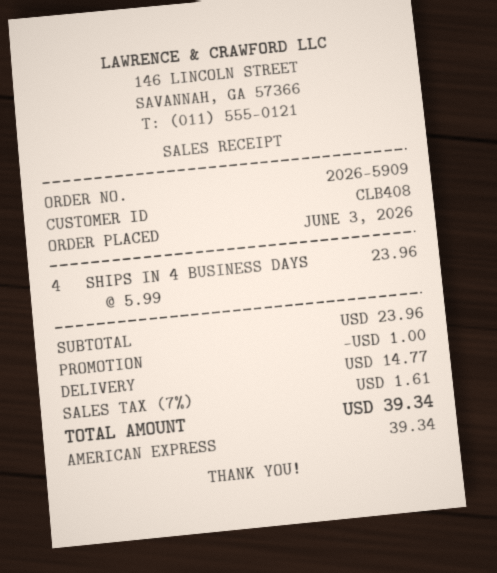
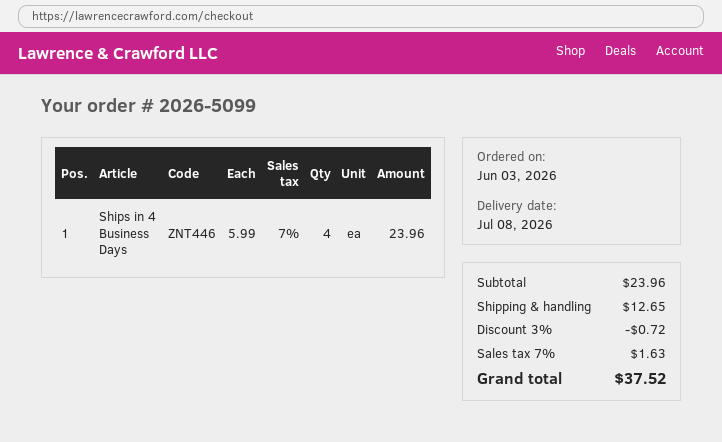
order number: 2026-5909 -> 2026-5099
discount: 1.00 -> 0.72
shipping: 14.77 -> 12.65
tax: 7% = 1.61 -> 7% = 1.63
total: 39.34 -> 37.52

